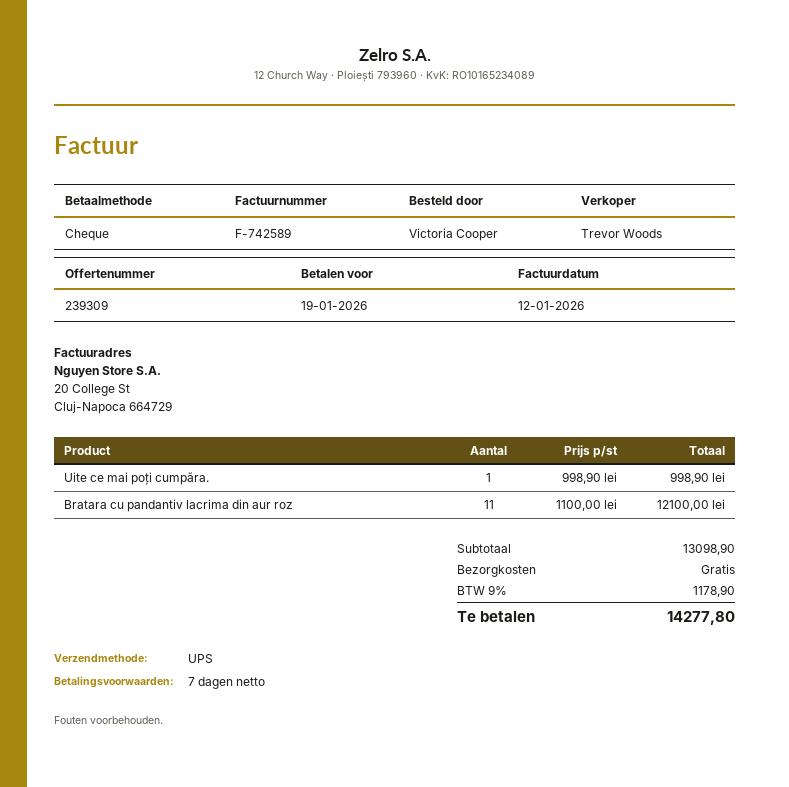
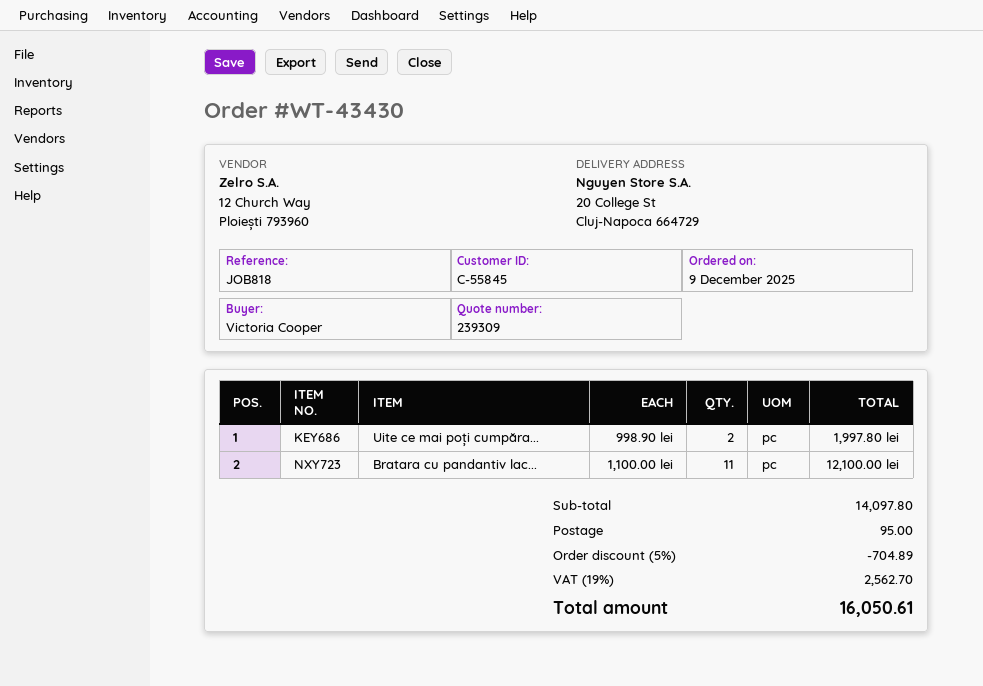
Uite ce mai poți cumpăra.: 1 x 998.90 = 998.90 -> 2 x 998.90 = 1997.80
subtotal: 13098.90 -> 14097.80
discount: none -> 5% = 704.89
shipping: 0.00 -> 95.00
tax: 9% = 1178.90 -> 19% = 2562.70
total: 14277.80 -> 16050.61

